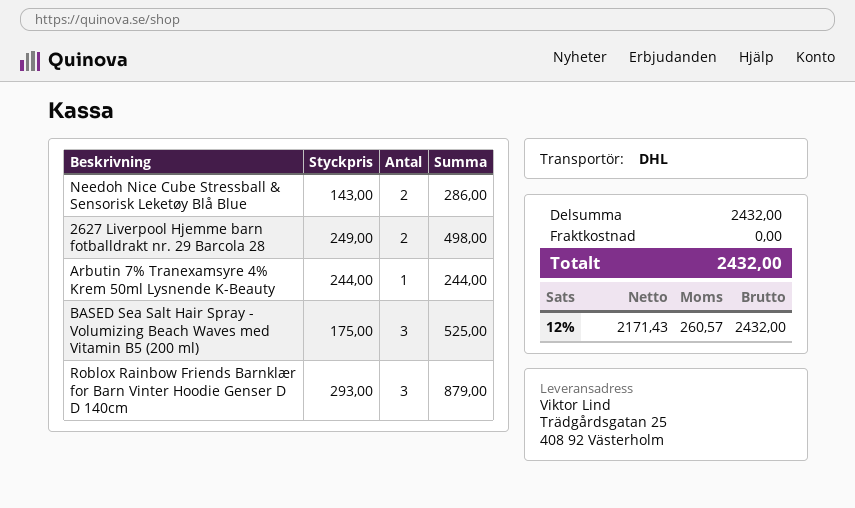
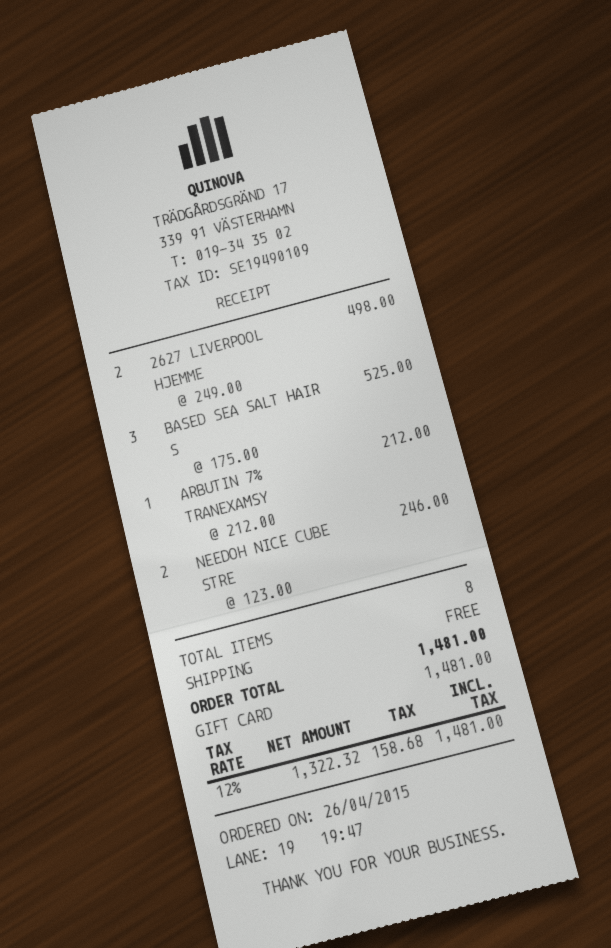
Needoh Nice Cube Stressball & Sensorisk Leketøy Blå Blue: 2 x 143.00 = 286.00 -> 2 x 123.00 = 246.00
Arbutin 7% Tranexamsyre 4% Krem 50ml Lysnende K-Beauty: 1 x 244.00 = 244.00 -> 1 x 212.00 = 212.00
Roblox Rainbow Friends Barnklær for Barn Vinter Hoodie Genser D D 140cm: 3 x 293.00 = 879.00 -> none
net: 2171.43 -> 1322.32
tax: 12% = 260.57 -> 12% = 158.68
total: 2432.00 -> 1481.00

